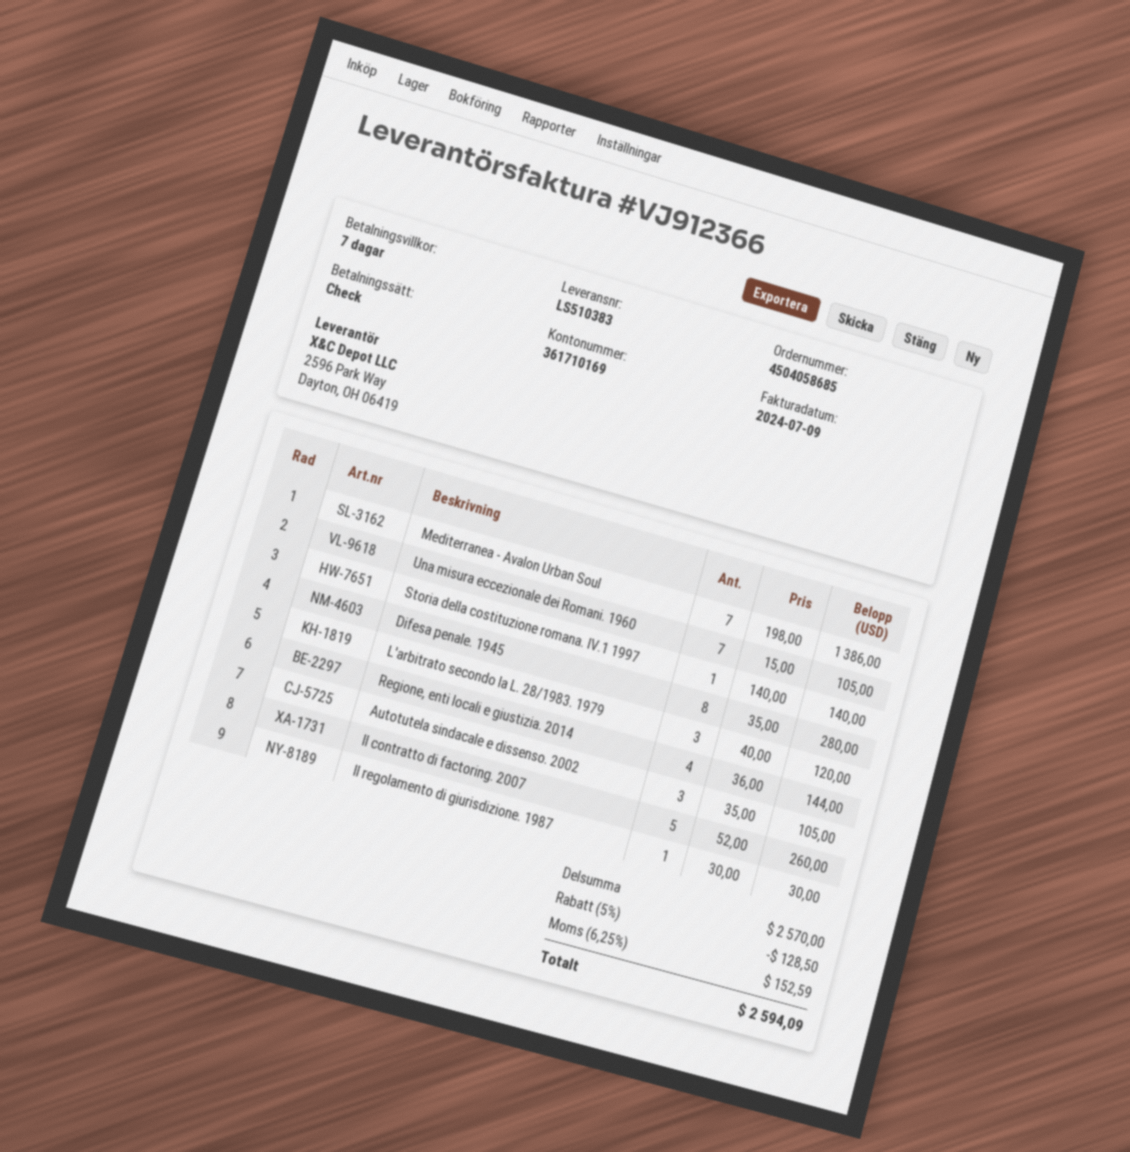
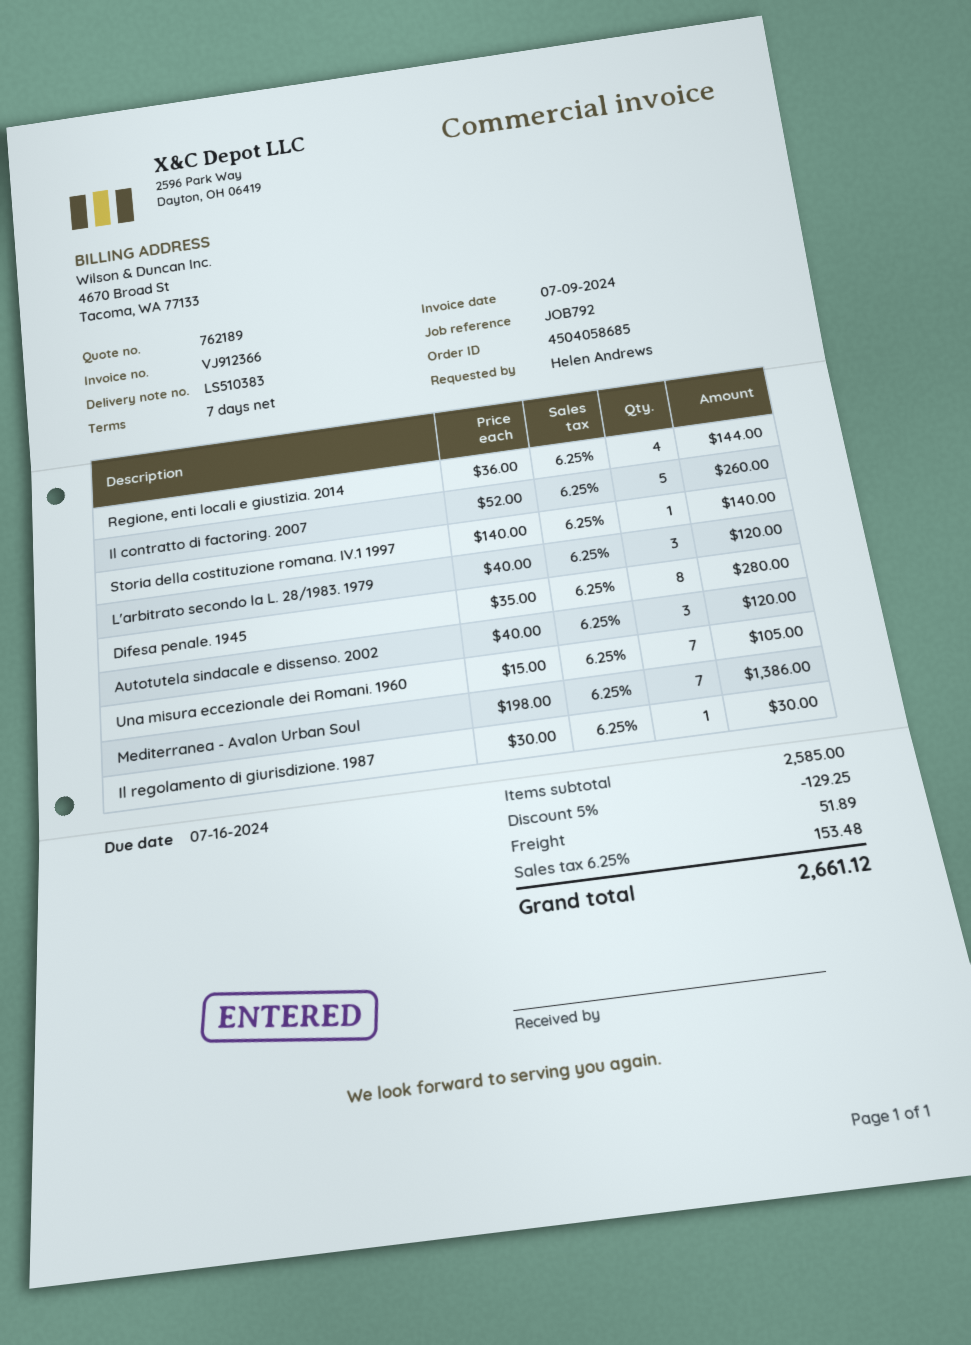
Autotutela sindacale e dissenso. 2002: 3 x 35.00 = 105.00 -> 3 x 40.00 = 120.00
subtotal: 2570.00 -> 2585.00
discount: 5% = 128.50 -> 5% = 129.25
shipping: none -> 51.89
tax: 6.25% = 152.59 -> 6.25% = 153.48
total: 2594.09 -> 2661.12

